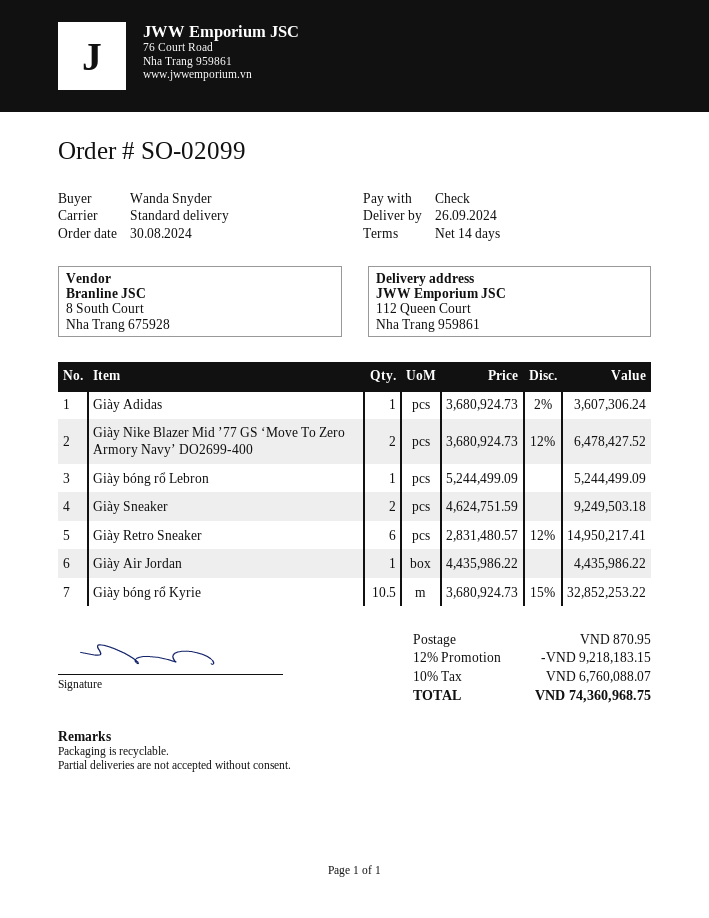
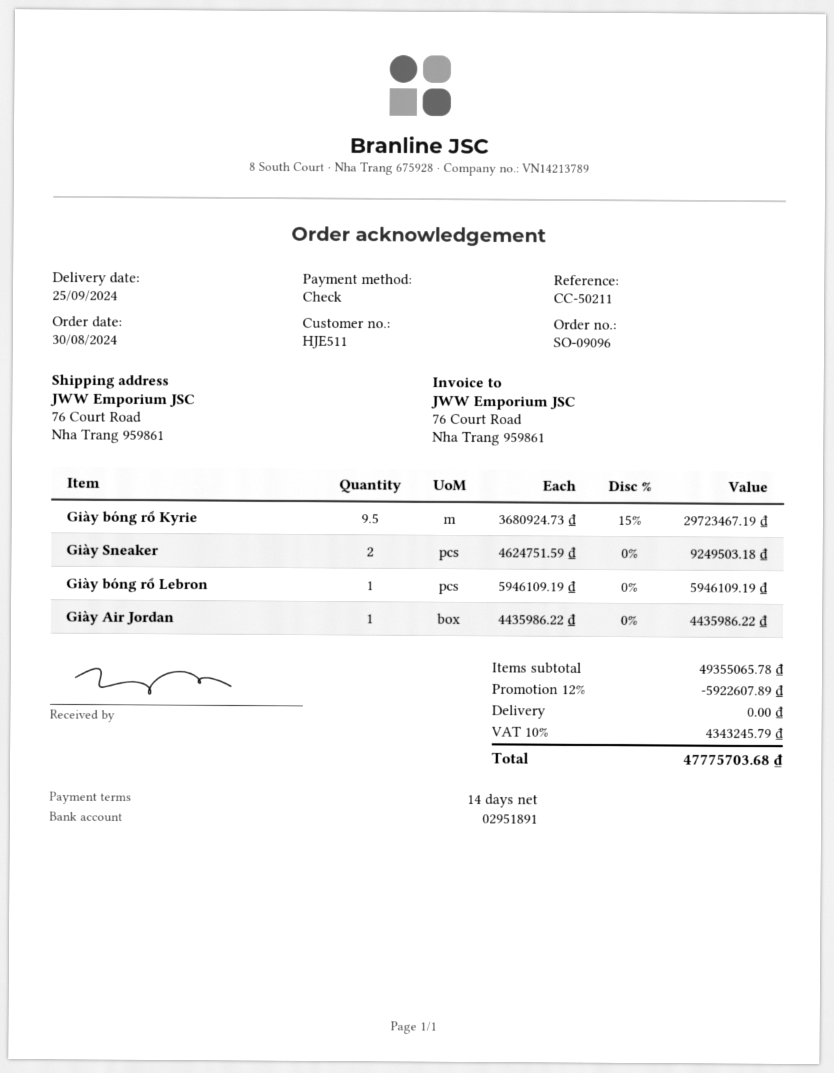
order number: SO-02099 -> SO-09096
delivery date: 2024-09-26 -> 2024-09-25
ship to: 112 Queen Court, Nha Trang 959861 -> 76 Court Road, Nha Trang 959861
Giày Adidas: 1 x 3680924.73 - 2% = 3607306.24 -> none
Giày Nike Blazer Mid ’77 GS ‘Move To Zero Armory Navy’ DO2699-400: 2 x 3680924.73 - 12% = 6478427.52 -> none
Giày bóng rổ Lebron: 1 x 5244499.09 = 5244499.09 -> 1 x 5946109.19 = 5946109.19
Giày Retro Sneaker: 6 x 2831480.57 - 12% = 14950217.41 -> none
Giày bóng rổ Kyrie: 10.5 x 3680924.73 - 15% = 32852253.22 -> 9.5 x 3680924.73 - 15% = 29723467.19
discount: 12% = 9218183.15 -> 12% = 5922607.89
shipping: 870.95 -> 0.00
tax: 10% = 6760088.07 -> 10% = 4343245.79
total: 74360968.75 -> 47775703.68

